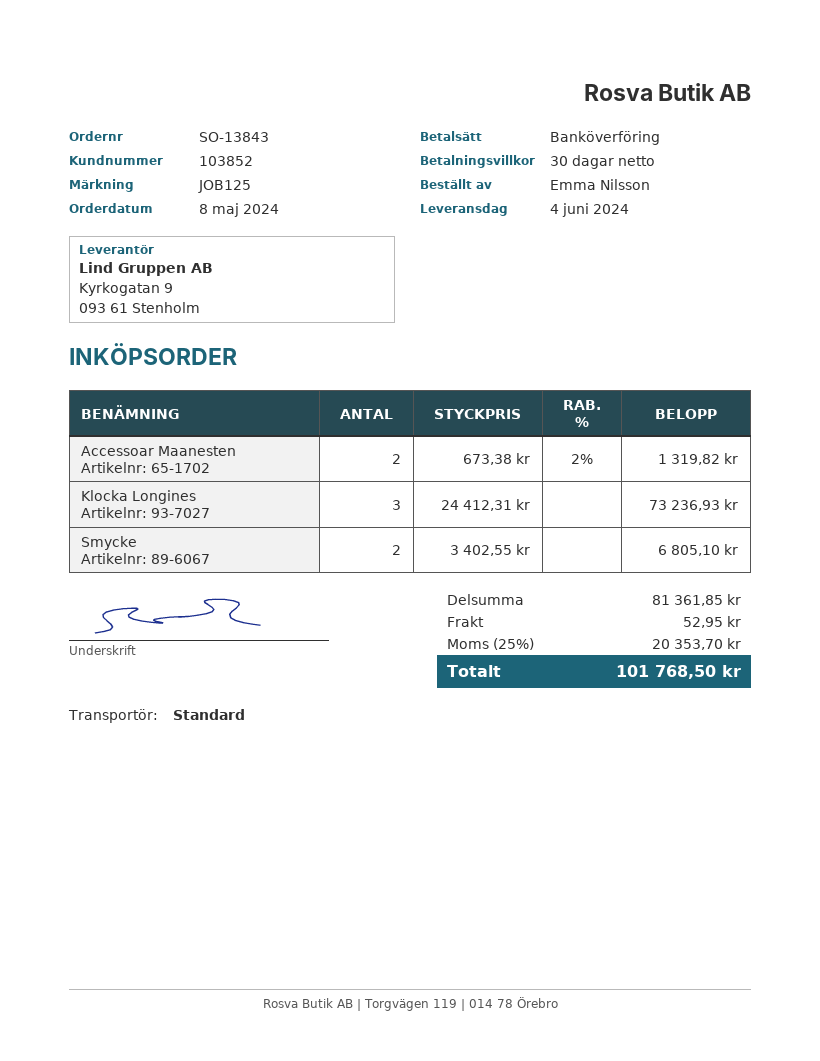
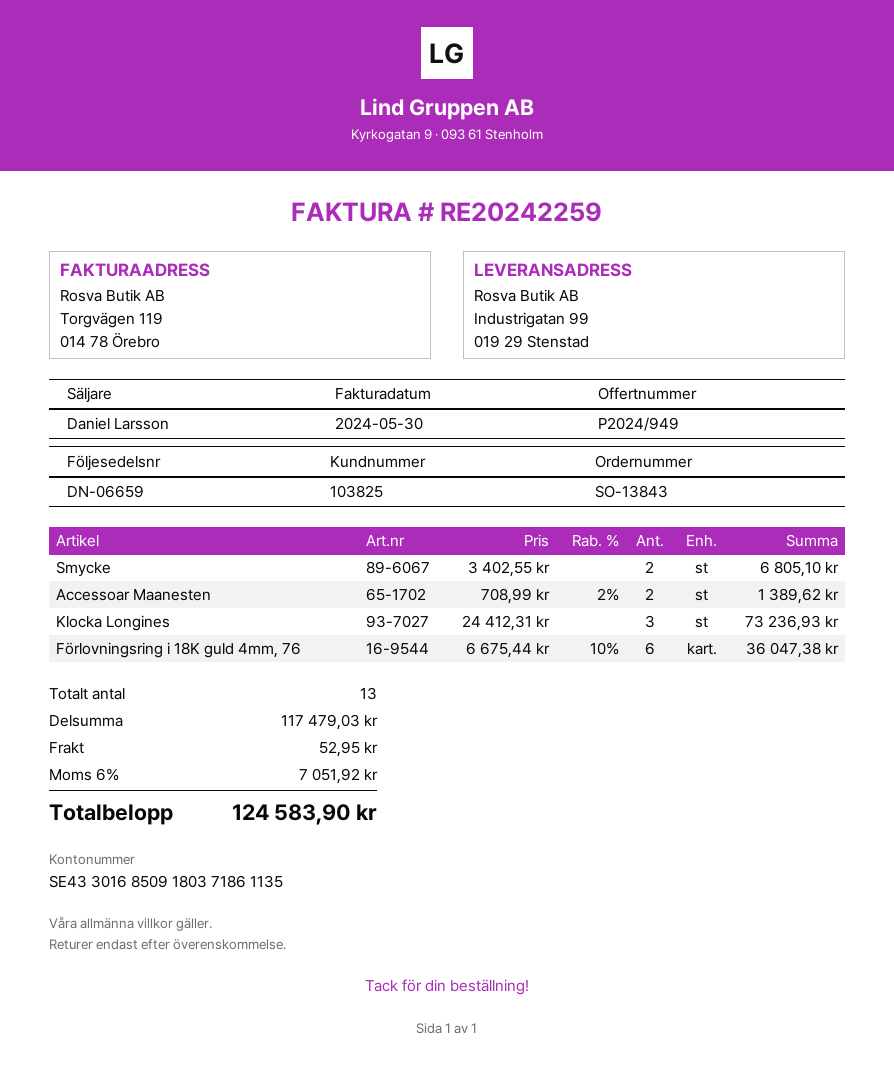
customer number: 103852 -> 103825
Accessoar Maanesten: 2 x 673.38 - 2% = 1319.82 -> 2 x 708.99 - 2% = 1389.62
Förlovningsring i 18K guld 4mm, 76: none -> 6 x 6675.44 - 10% = 36047.38
subtotal: 81361.85 -> 117479.03
tax: 25% = 20353.70 -> 6% = 7051.92
total: 101768.50 -> 124583.90

